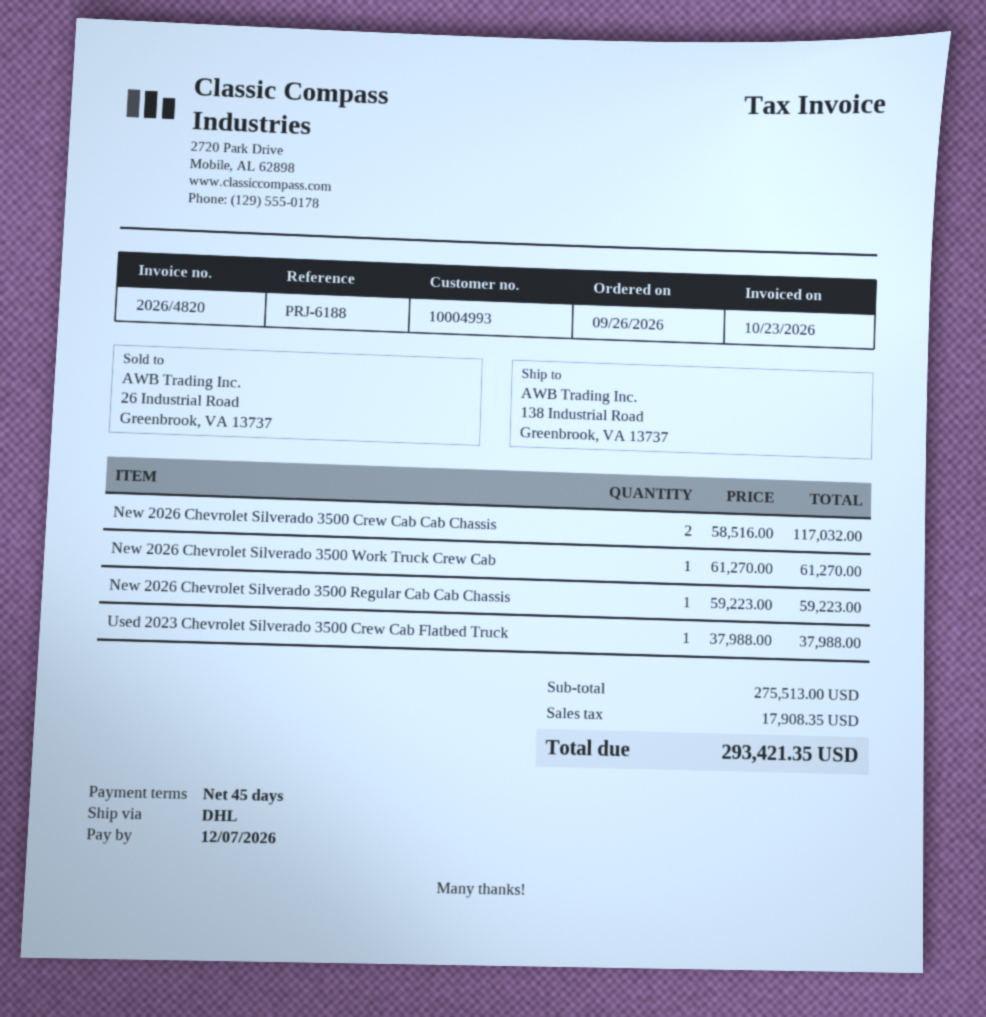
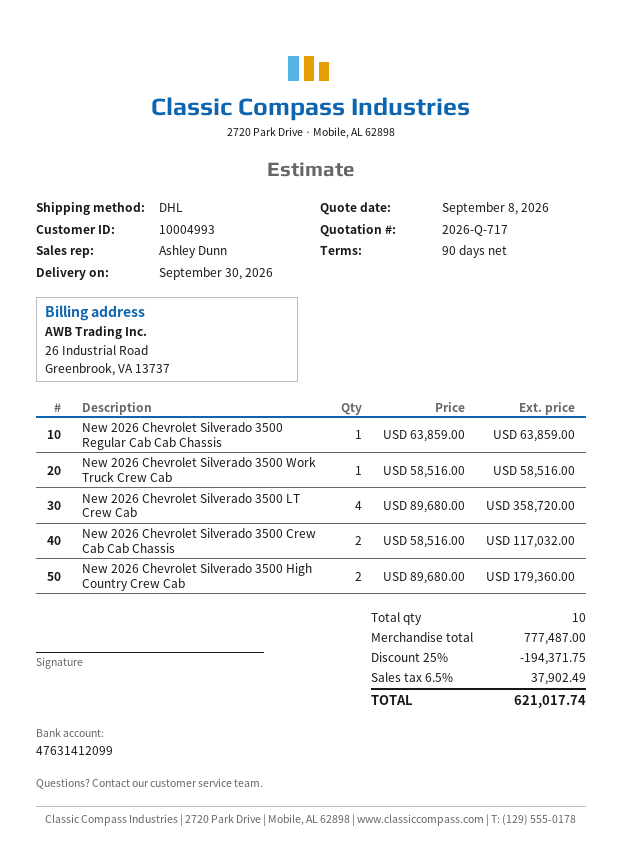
payment terms: 45 days -> 90 days
New 2026 Chevrolet Silverado 3500 Work Truck Crew Cab: 1 x 61270.00 = 61270.00 -> 1 x 58516.00 = 58516.00
New 2026 Chevrolet Silverado 3500 Regular Cab Cab Chassis: 1 x 59223.00 = 59223.00 -> 1 x 63859.00 = 63859.00
Used 2023 Chevrolet Silverado 3500 Crew Cab Flatbed Truck: 1 x 37988.00 = 37988.00 -> none
New 2026 Chevrolet Silverado 3500 LT Crew Cab: none -> 4 x 89680.00 = 358720.00
New 2026 Chevrolet Silverado 3500 High Country Crew Cab: none -> 2 x 89680.00 = 179360.00
subtotal: 275513.00 -> 777487.00
discount: none -> 25% = 194371.75
tax: 17908.35 -> 37902.49
total: 293421.35 -> 621017.74

